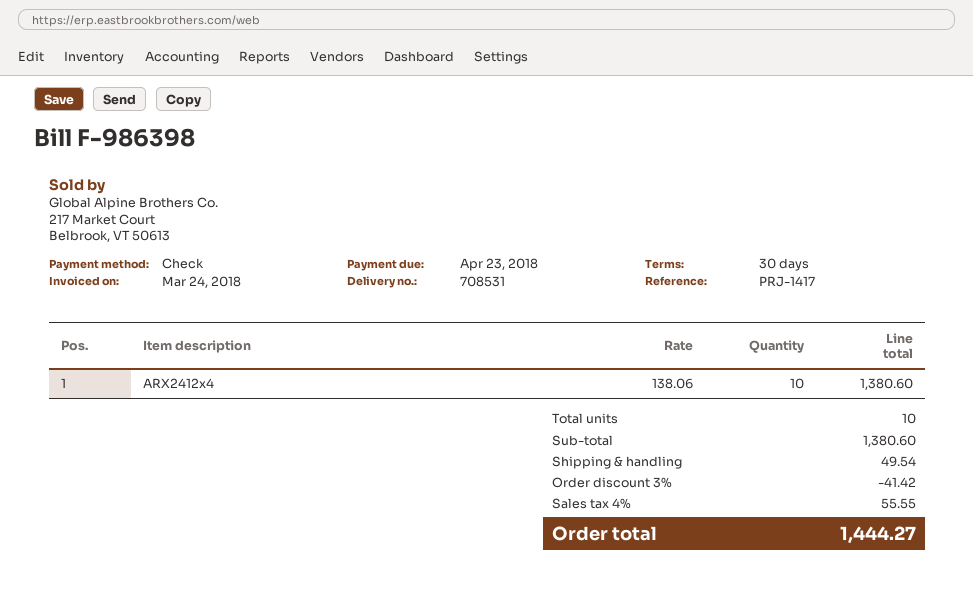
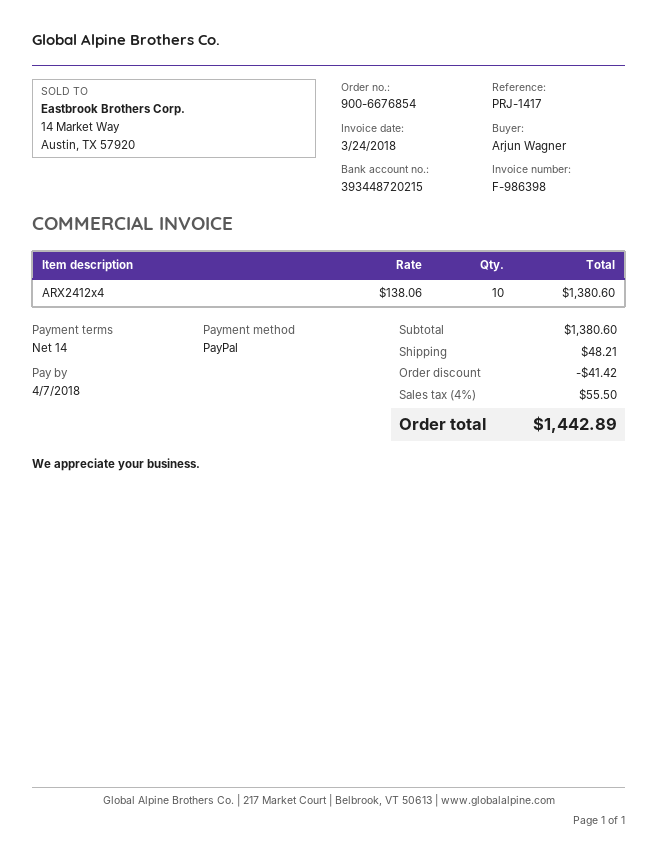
payment terms: 30 days -> 14 days
due date: 2018-04-23 -> 2018-04-07
payment method: cheque -> PayPal
shipping: 49.54 -> 48.21
tax: 4% = 55.55 -> 4% = 55.50
total: 1444.27 -> 1442.89

